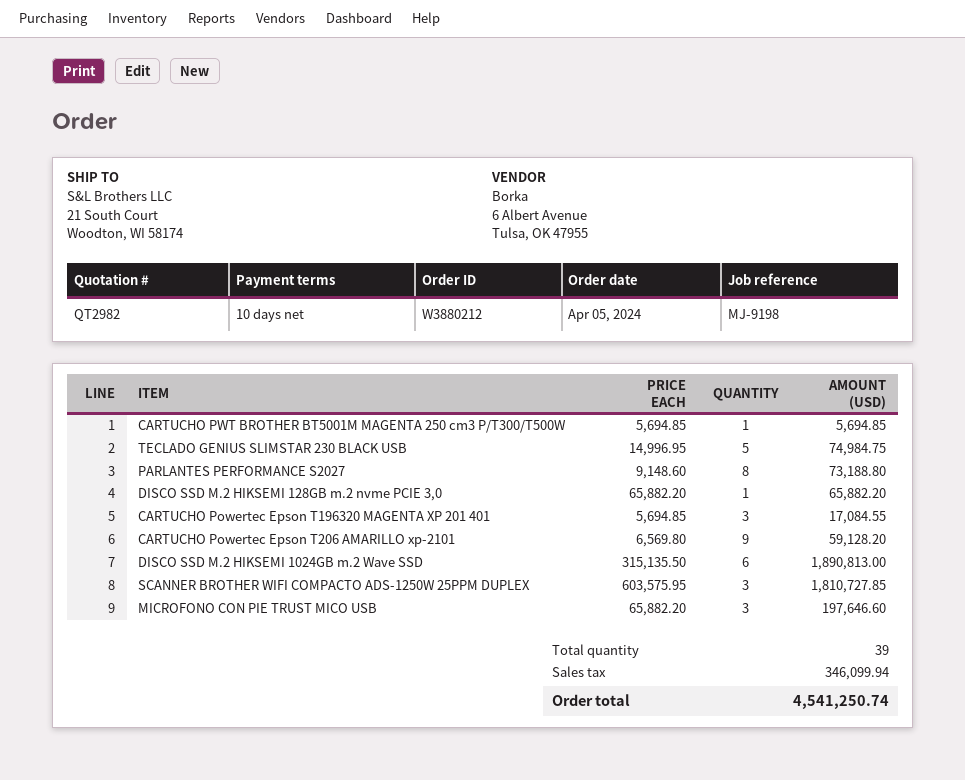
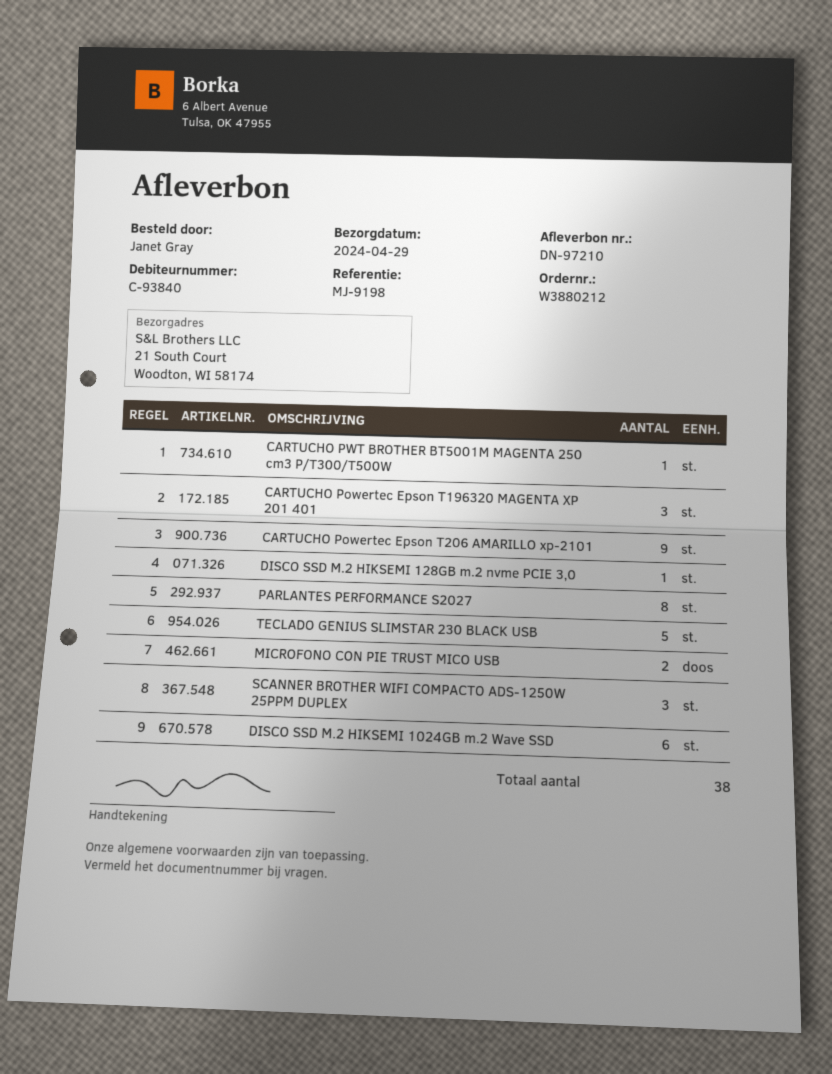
MICROFONO CON PIE TRUST MICO USB: 3 -> 2
total quantity: 39 -> 38

